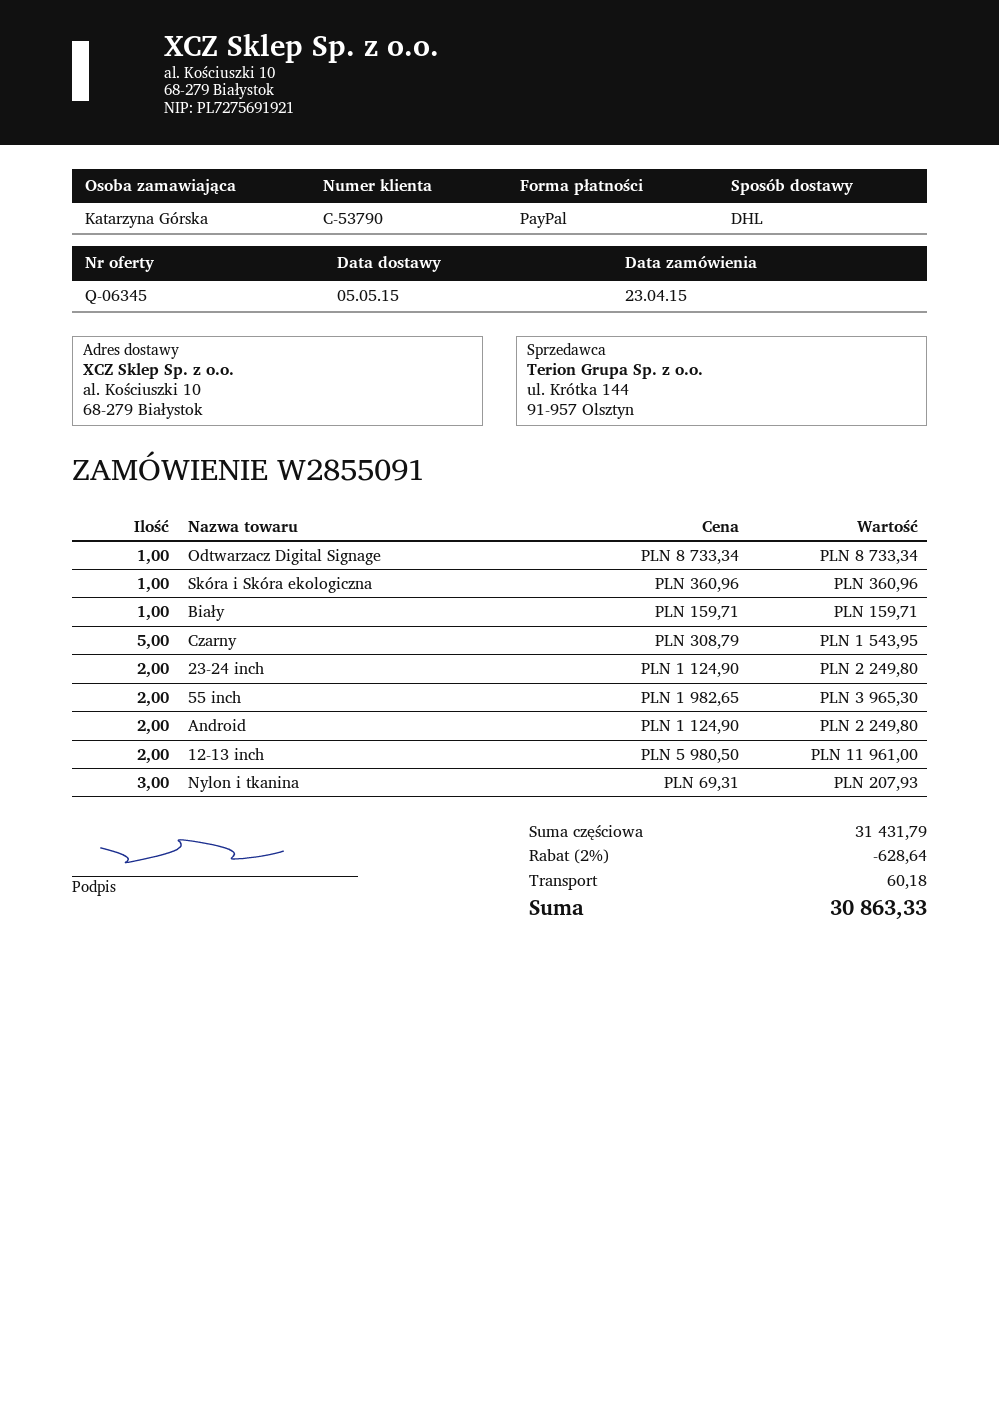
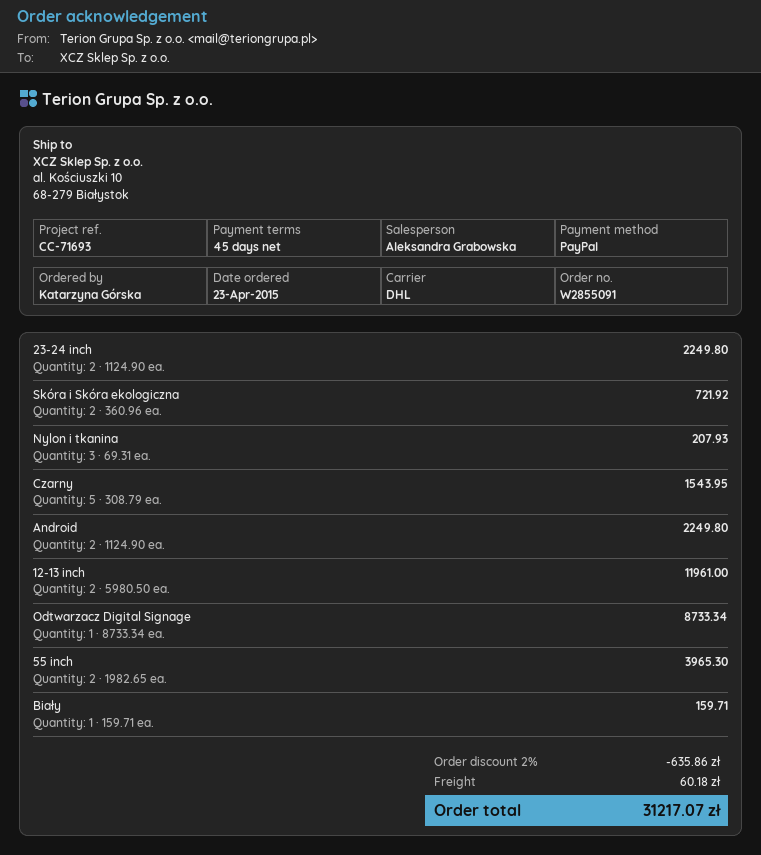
Skóra i Skóra ekologiczna: 1 x 360.96 = 360.96 -> 2 x 360.96 = 721.92
discount: 2% = 628.64 -> 2% = 635.86
total: 30863.33 -> 31217.07

